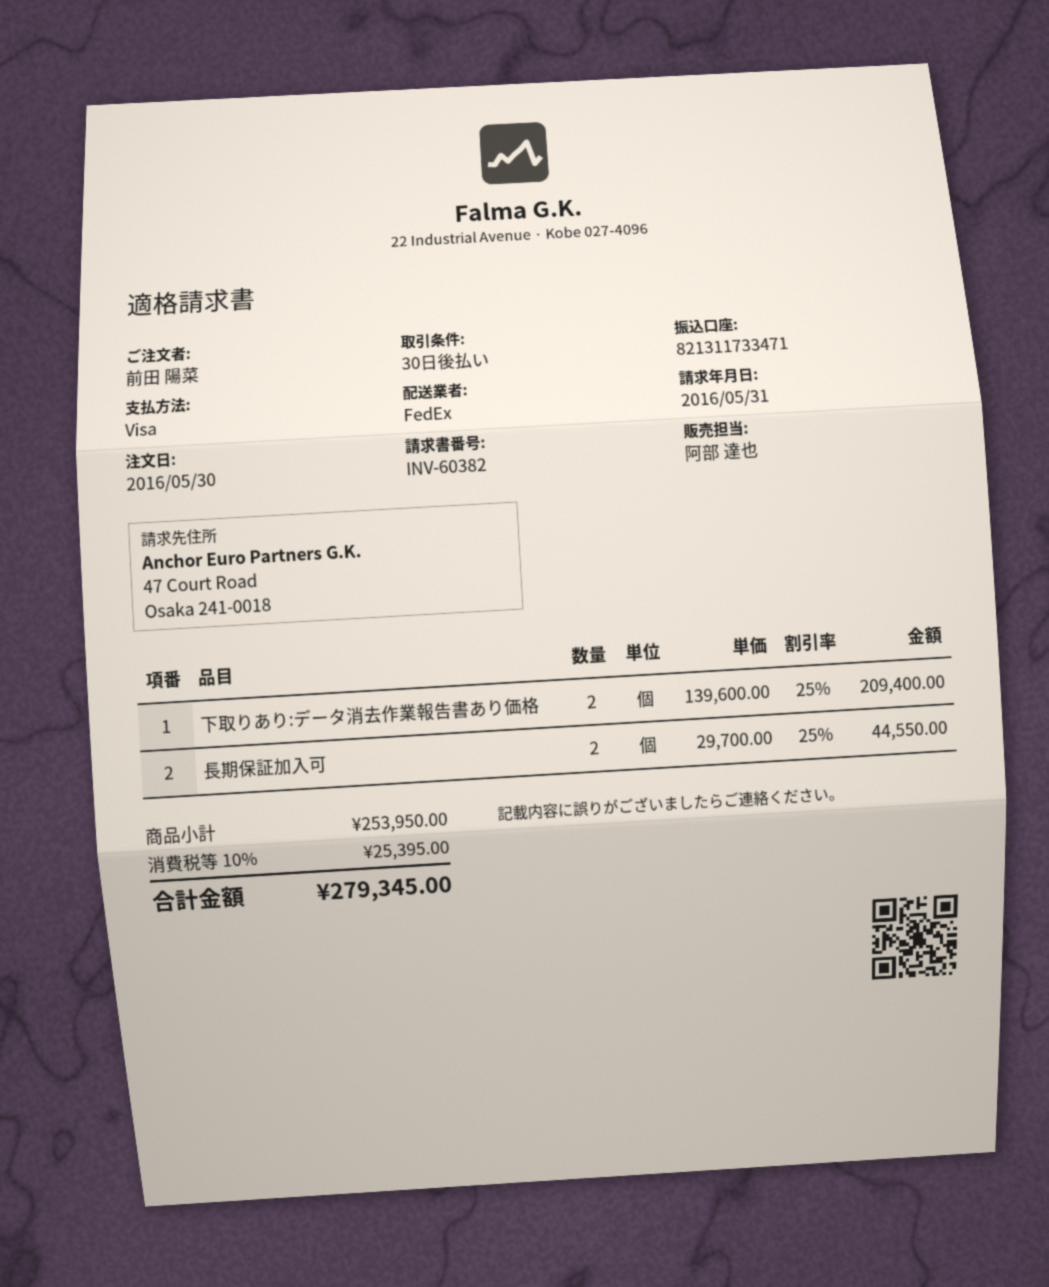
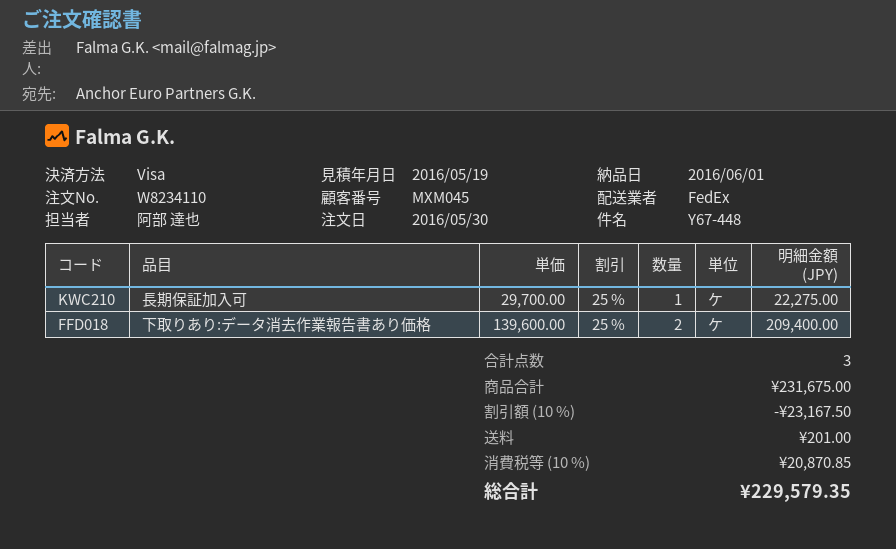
長期保証加入可: 2 x 29700.00 - 25% = 44550.00 -> 1 x 29700.00 - 25% = 22275.00
subtotal: 253950.00 -> 231675.00
discount: none -> 10% = 23167.50
shipping: none -> 201.00
tax: 10% = 25395.00 -> 10% = 20870.85
total: 279345.00 -> 229579.35

